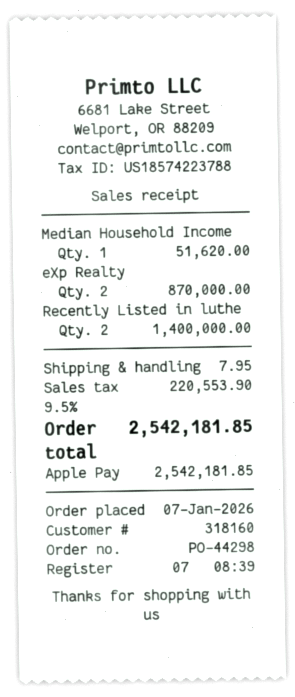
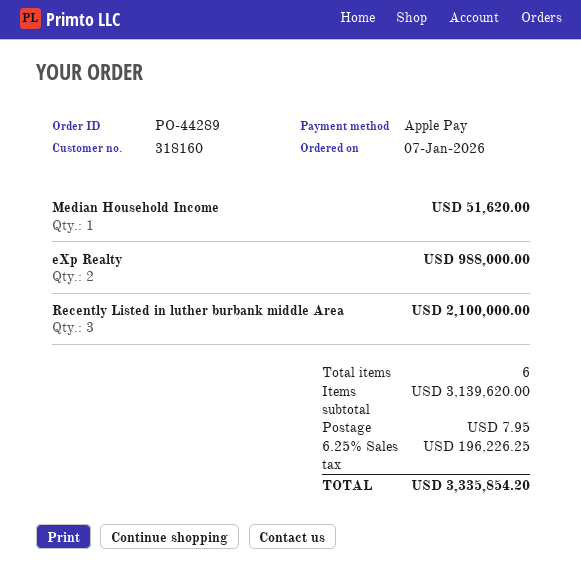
order number: PO-44298 -> PO-44289
eXp Realty: 2 for 870000.00 -> 2 for 988000.00
Recently Listed in luthe: 2 for 1400000.00 -> 3 for 2100000.00
tax: 9.5% = 220553.90 -> 6.25% = 196226.25
total: 2542181.85 -> 3335854.20

